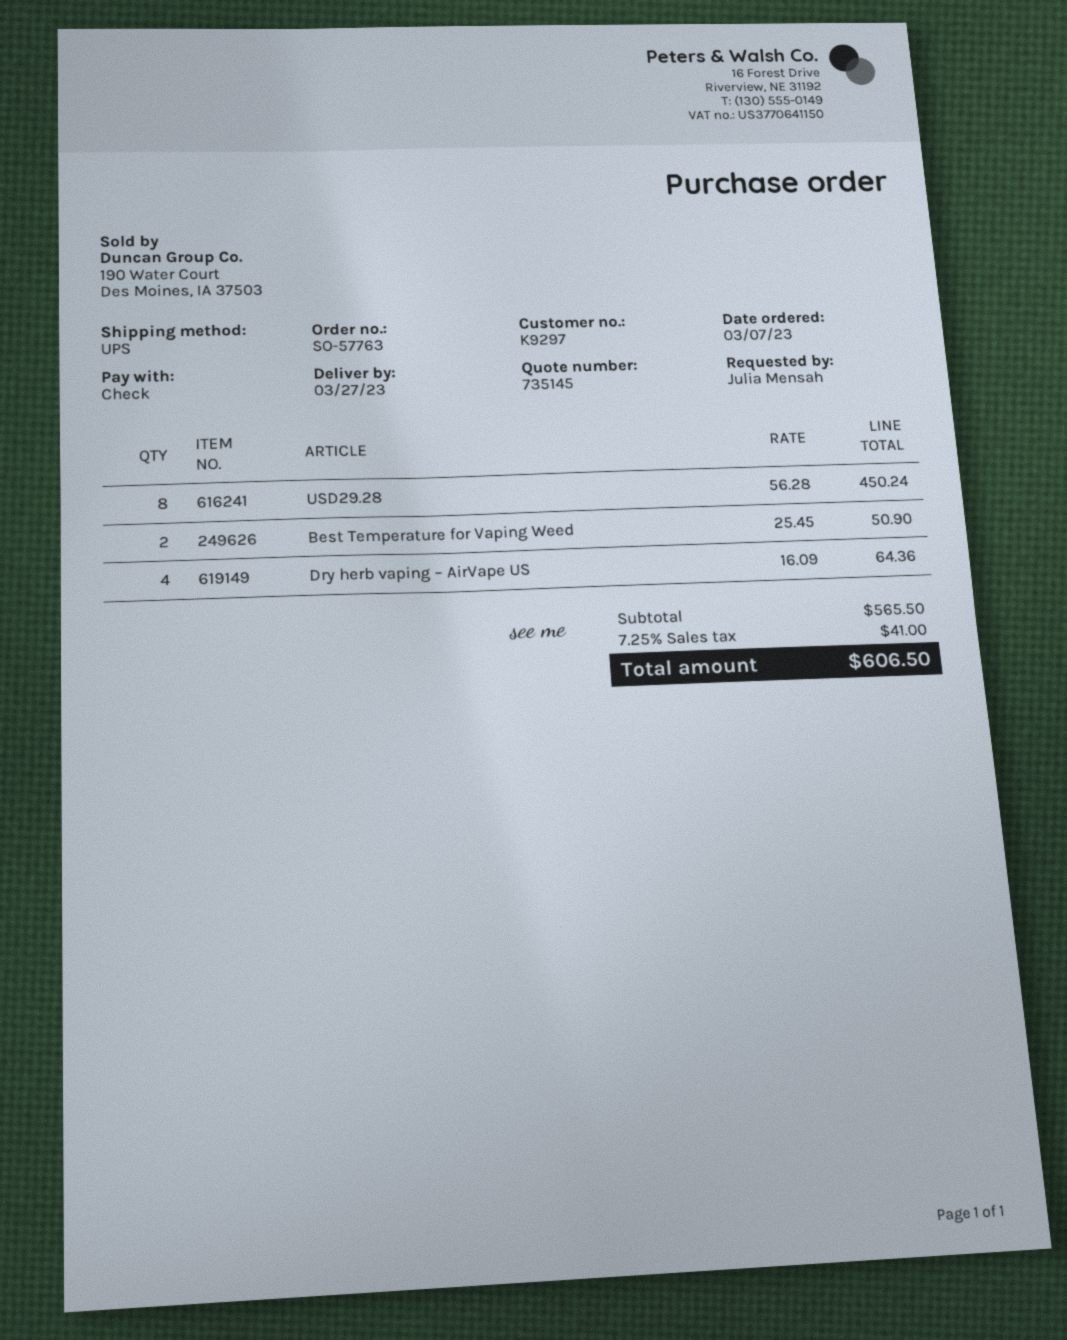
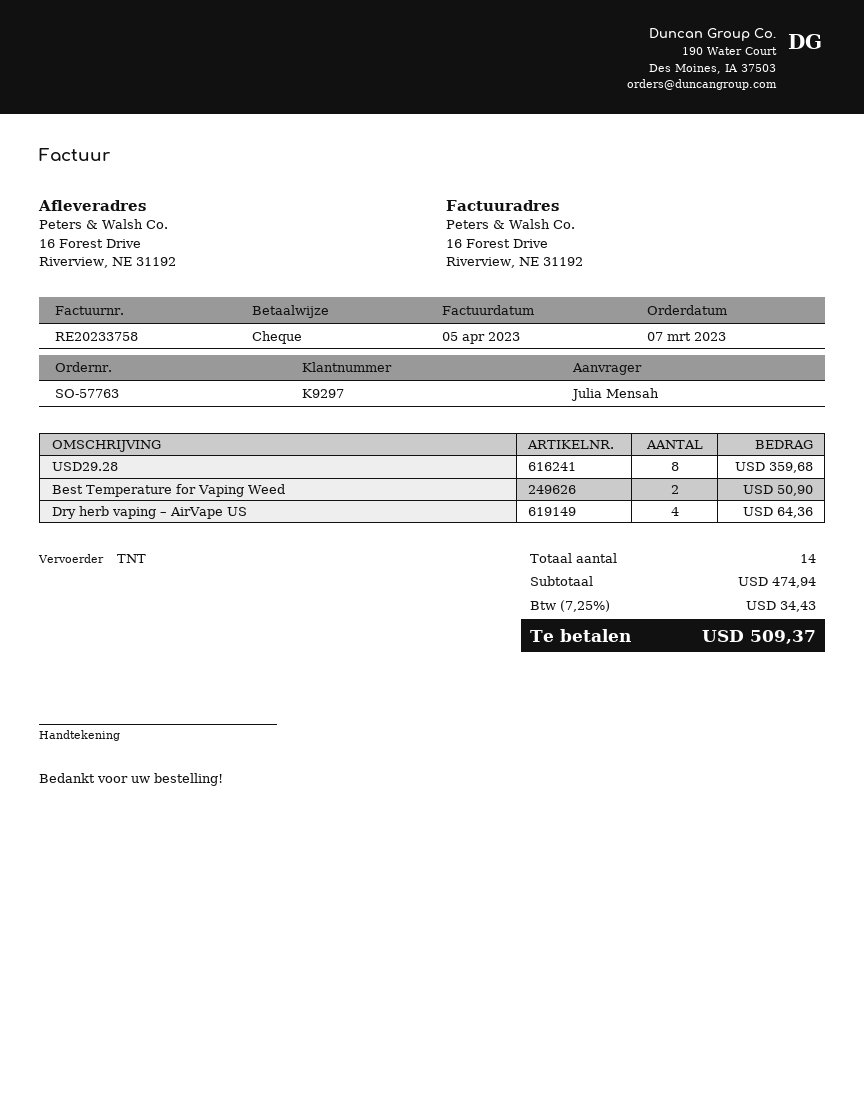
shipping method: UPS -> TNT
USD29.28: 8 for 450.24 -> 8 for 359.68
subtotal: 565.50 -> 474.94
tax: 7.25% = 41.00 -> 7.25% = 34.43
total: 606.50 -> 509.37

